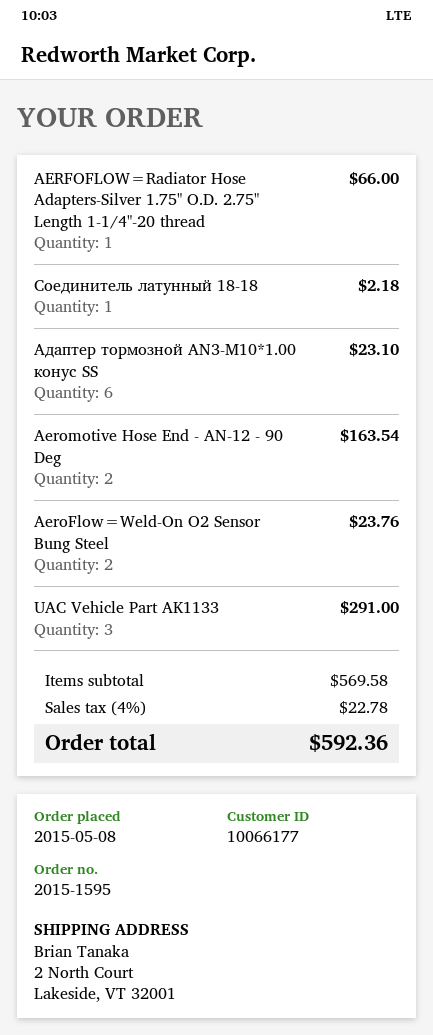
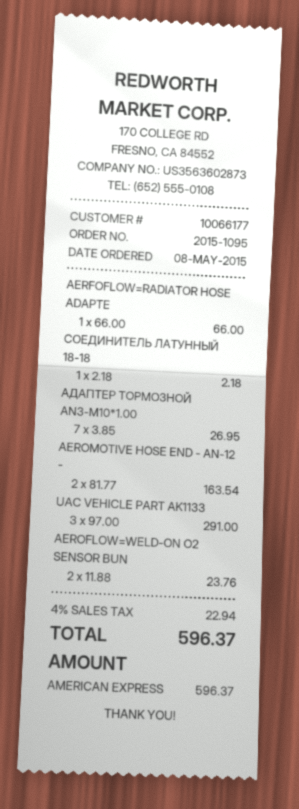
order number: 2015-1595 -> 2015-1095
Адаптер тормозной AN3-M10*1.00 конус SS: 6 for 23.10 -> 7 for 26.95
tax: 4% = 22.78 -> 4% = 22.94
total: 592.36 -> 596.37

